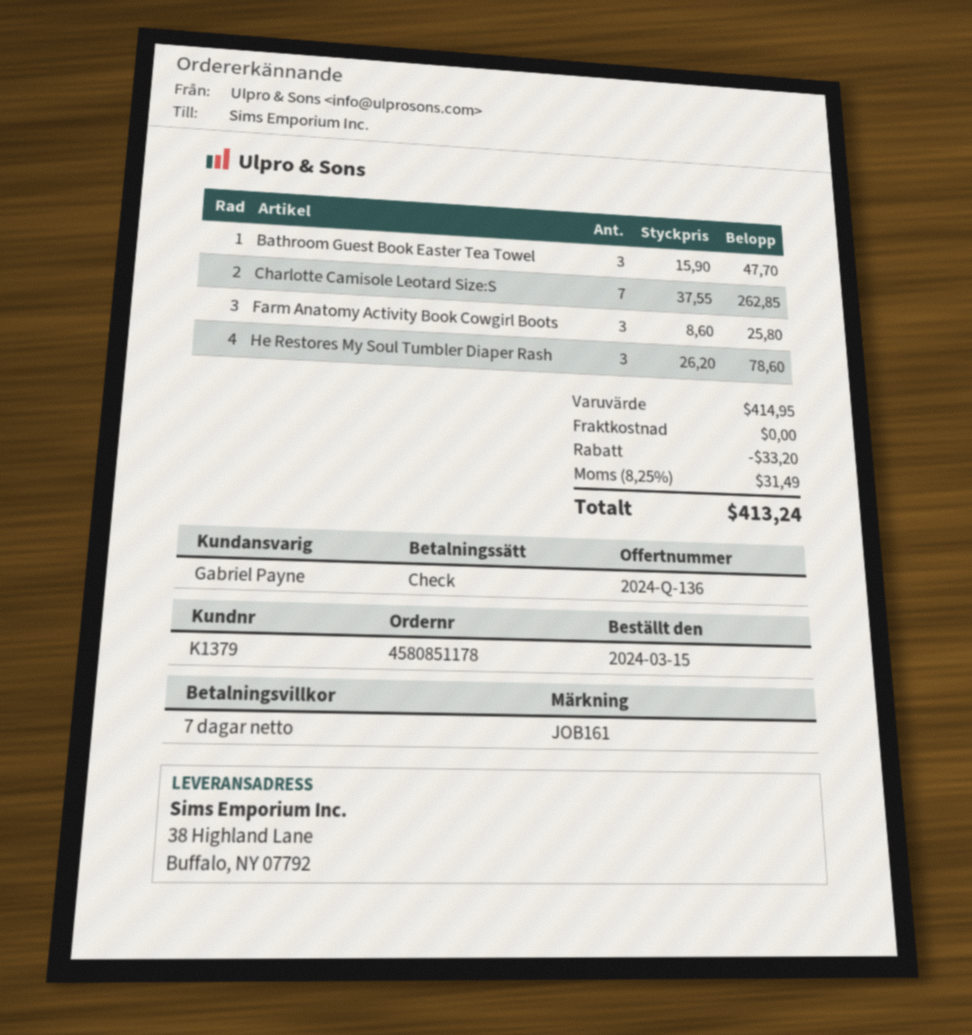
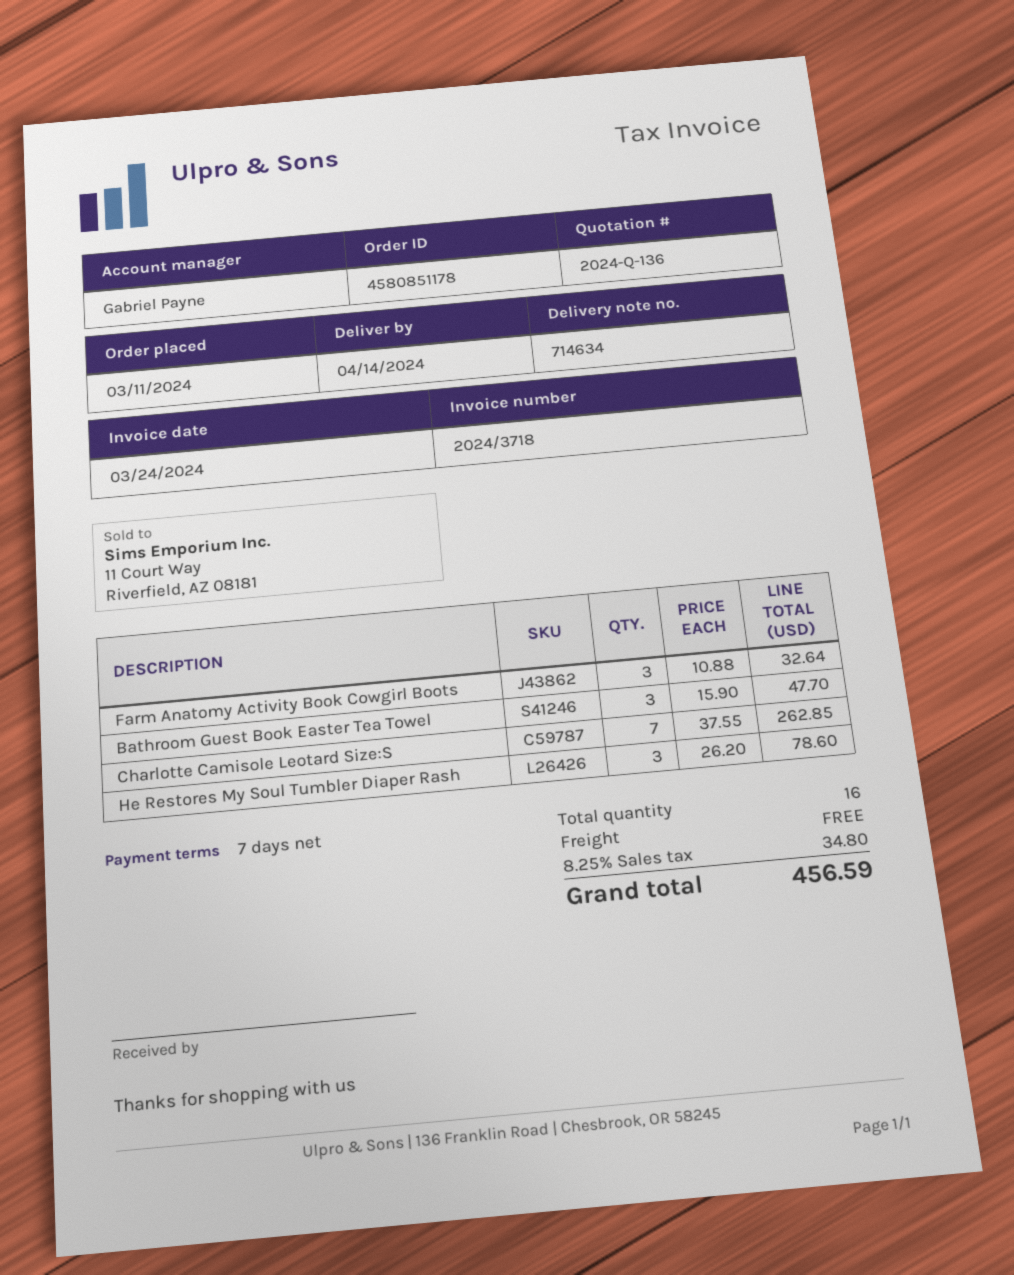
order date: 2024-03-15 -> 2024-03-11
Farm Anatomy Activity Book Cowgirl Boots: 3 x 8.60 = 25.80 -> 3 x 10.88 = 32.64
discount: 33.20 -> none
tax: 8.25% = 31.49 -> 8.25% = 34.80
total: 413.24 -> 456.59

